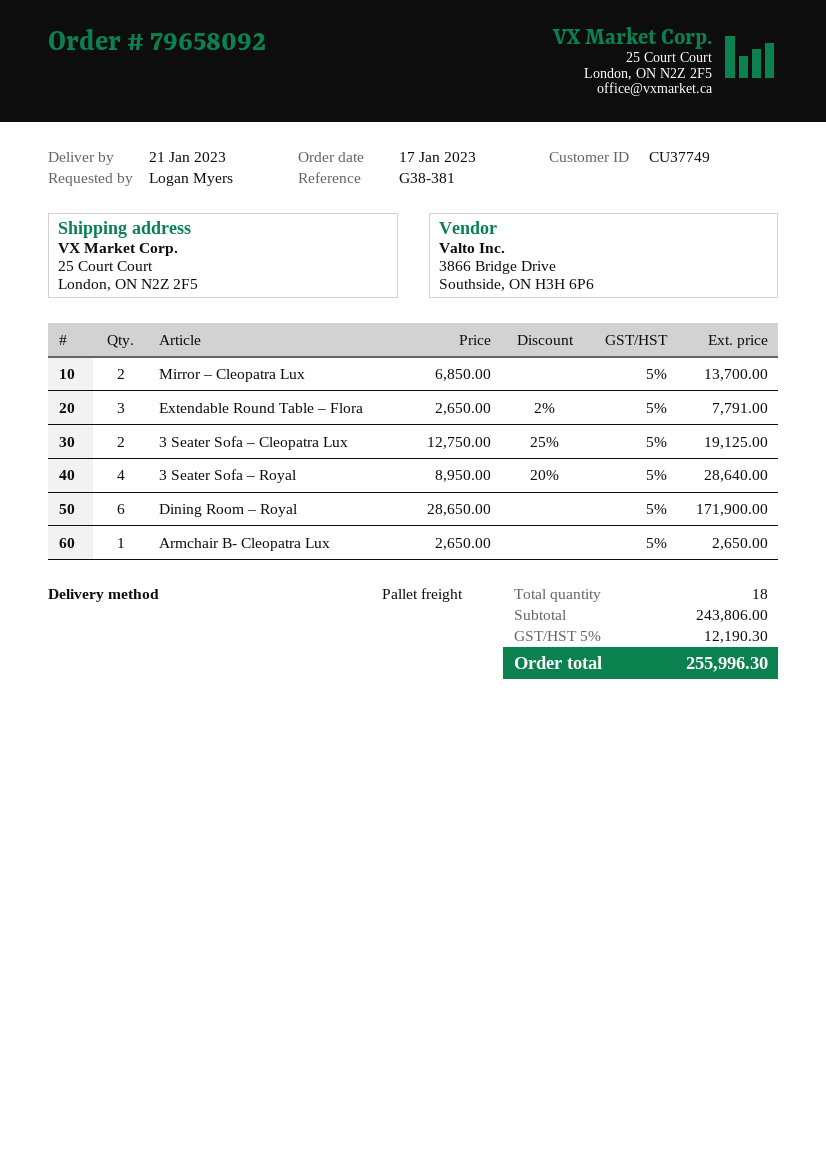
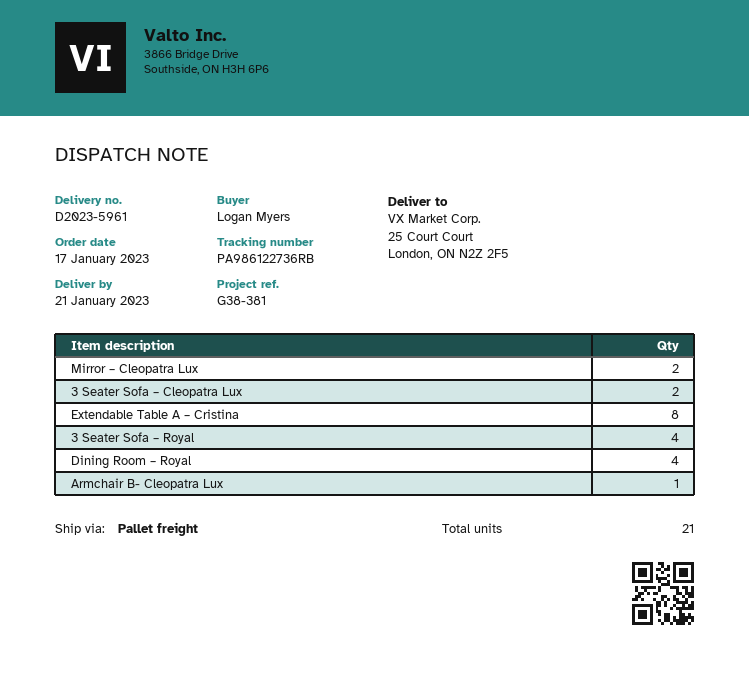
Extendable Round Table – Flora: 3 -> none
Dining Room – Royal: 6 -> 4
Extendable Table A – Cristina: none -> 8
total quantity: 18 -> 21

